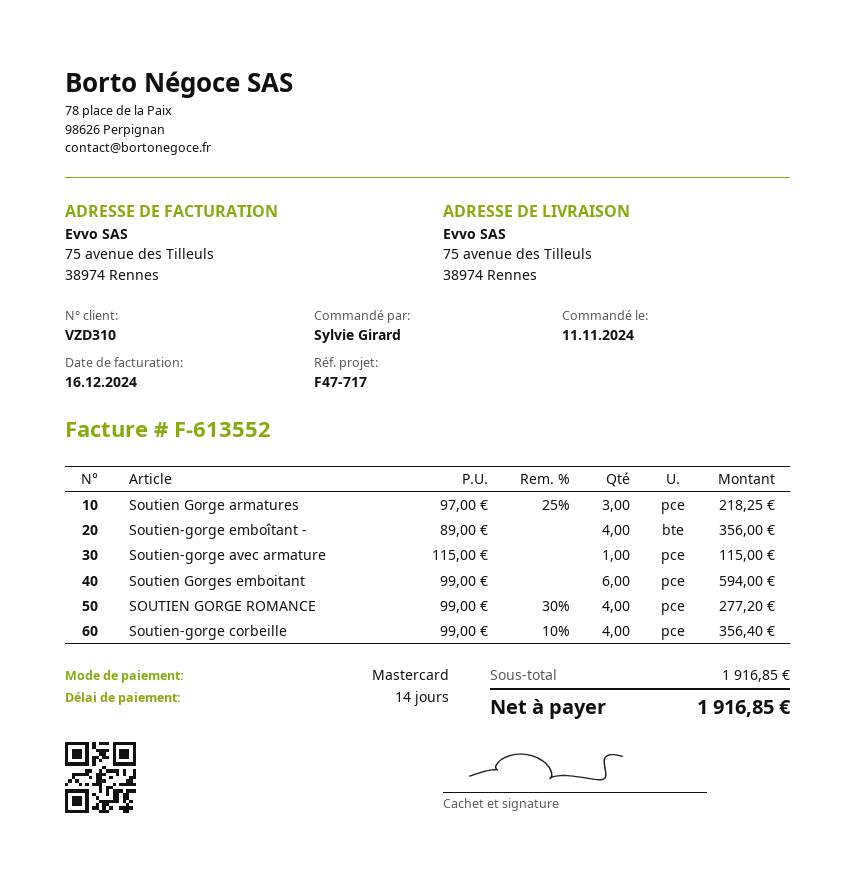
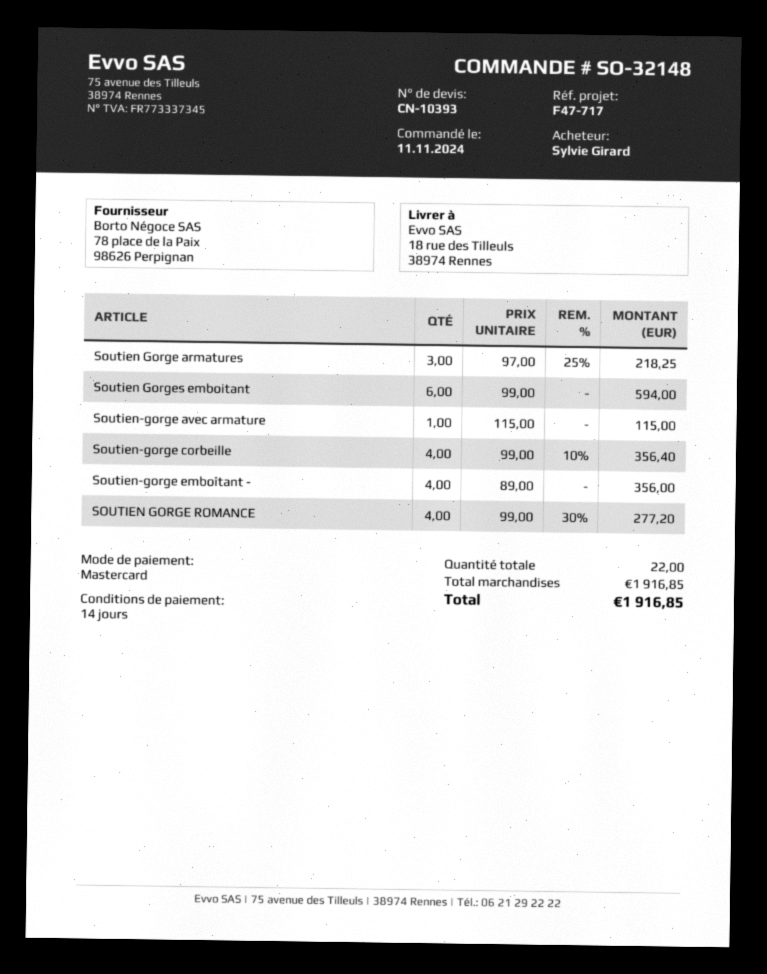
ship to: 75 avenue des Tilleuls, 38974 Rennes -> 18 rue des Tilleuls, 38974 Rennes

